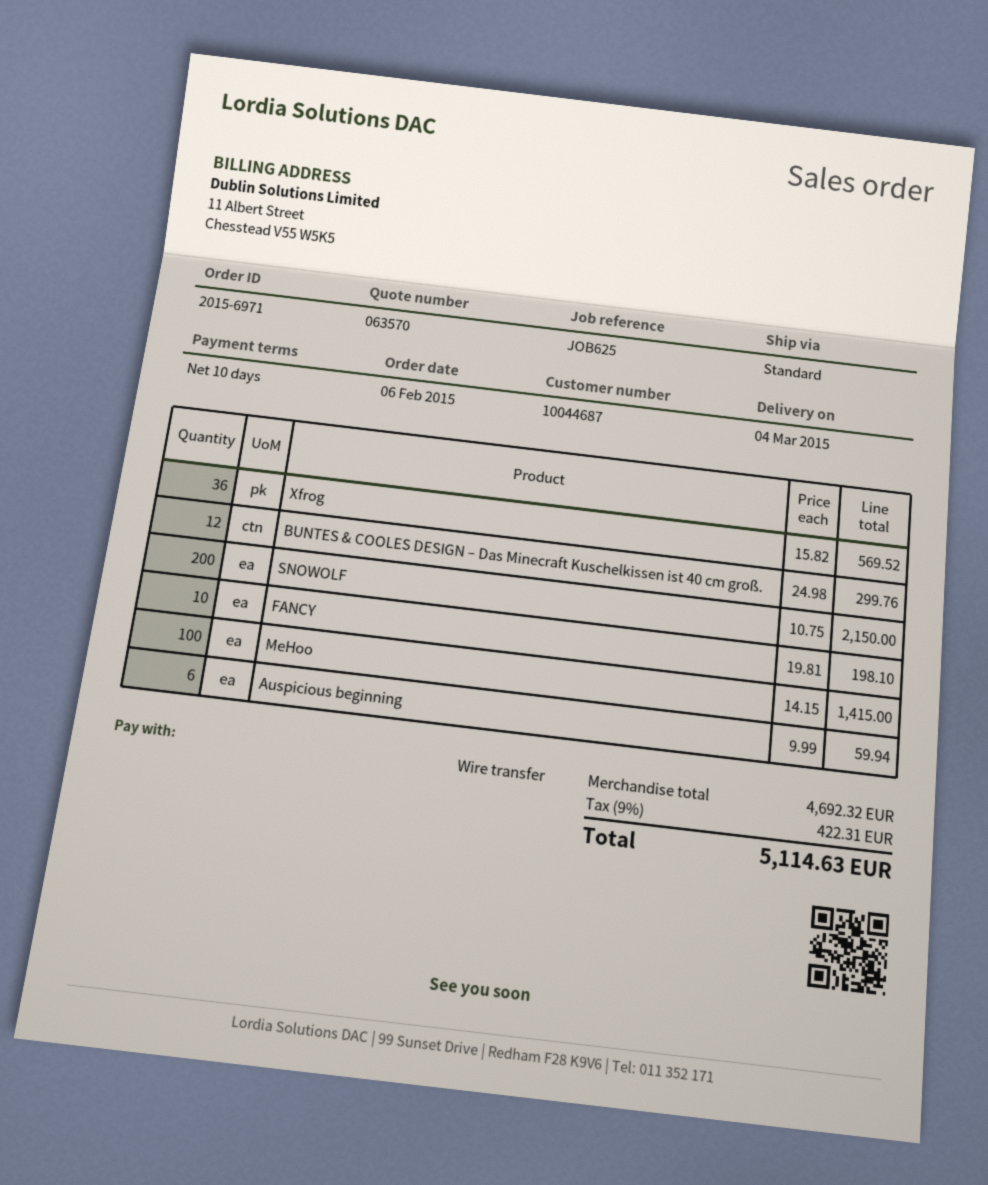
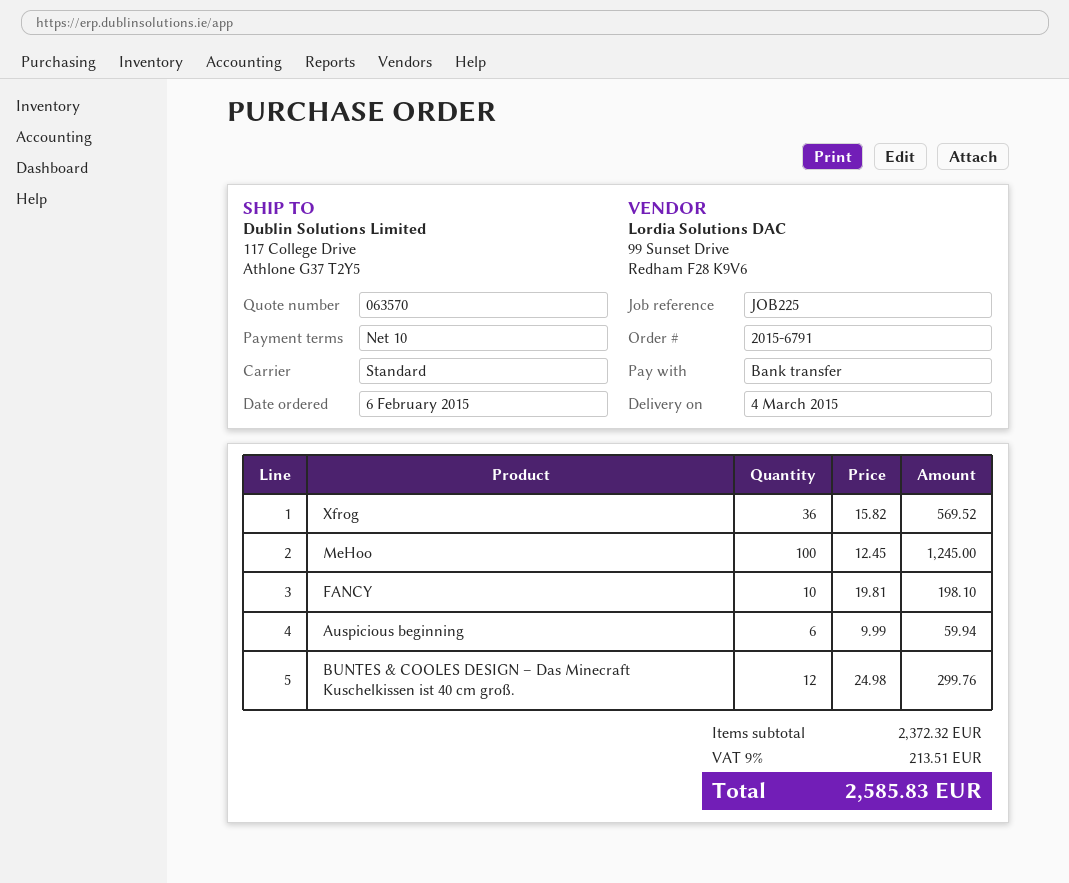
order number: 2015-6971 -> 2015-6791
reference: JOB625 -> JOB225
SNOWOLF: 200 x 10.75 = 2150.00 -> none
MeHoo: 100 x 14.15 = 1415.00 -> 100 x 12.45 = 1245.00
subtotal: 4692.32 -> 2372.32
tax: 9% = 422.31 -> 9% = 213.51
total: 5114.63 -> 2585.83

